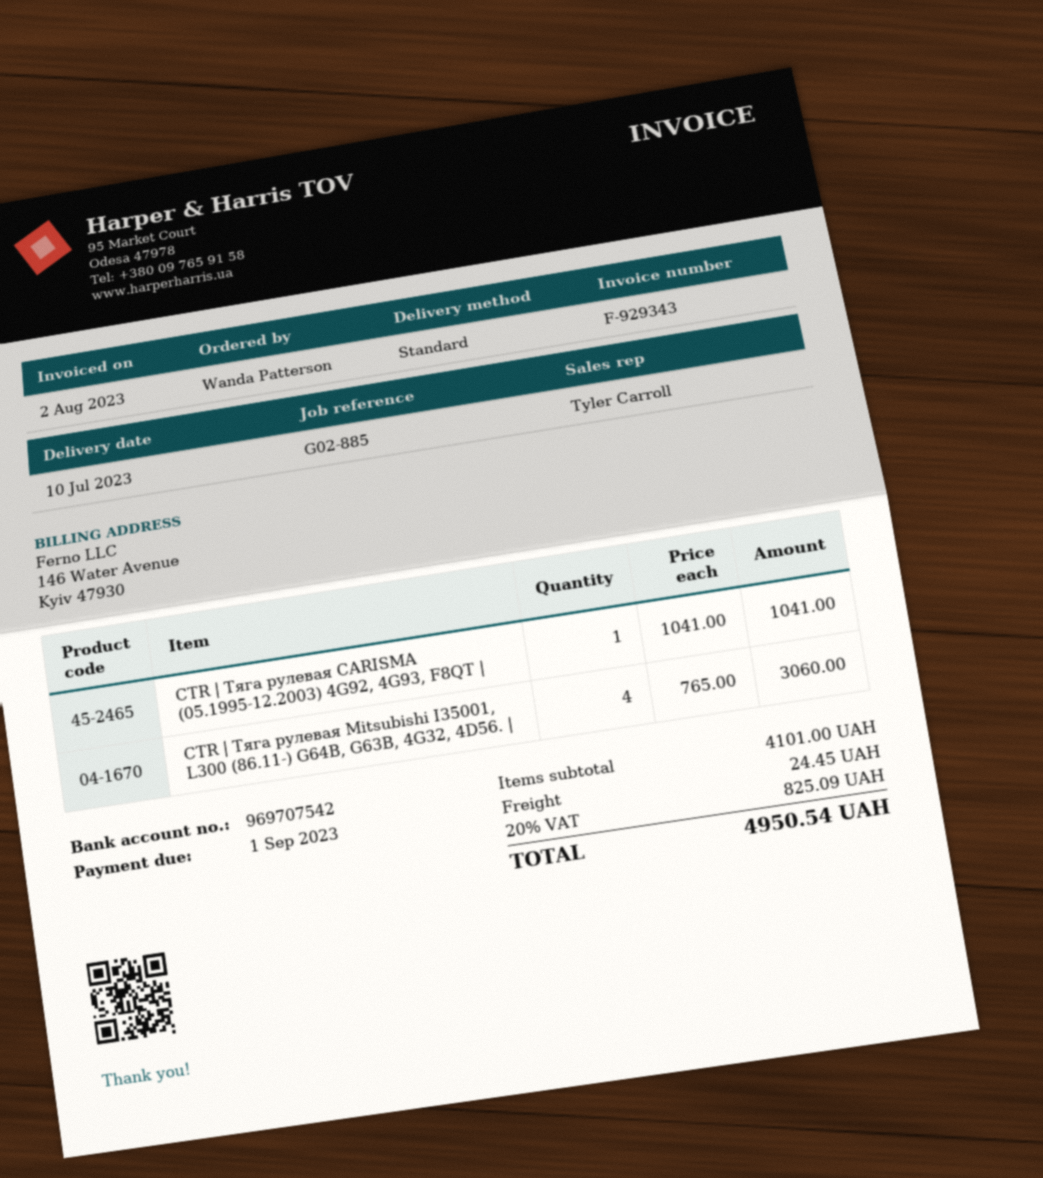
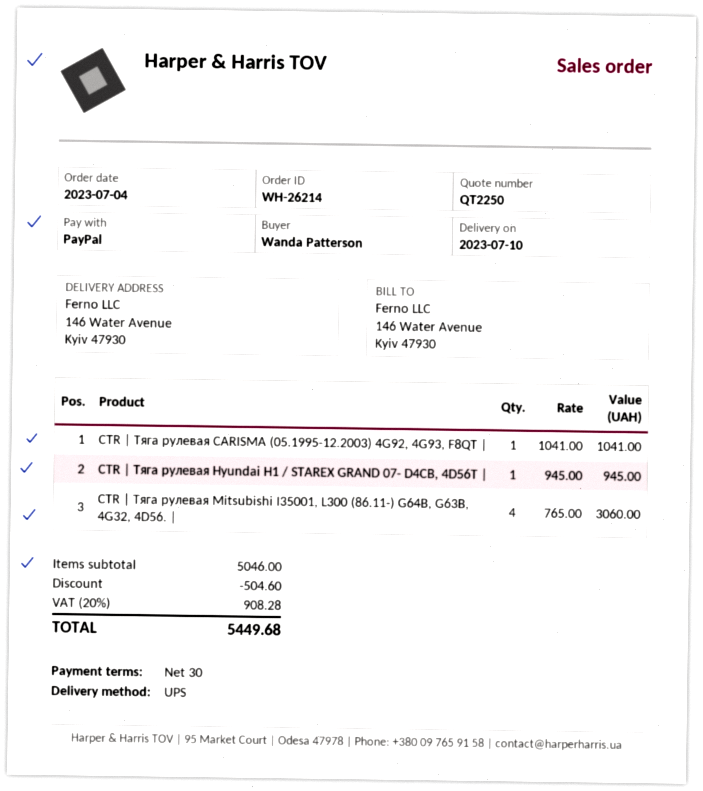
shipping method: standard -> UPS
CTR | Тяга рулевая Hyundai H1 / STAREX GRAND 07- D4CB, 4D56T |: none -> 1 x 945.00 = 945.00
subtotal: 4101.00 -> 5046.00
discount: none -> 504.60
shipping: 24.45 -> none
tax: 20% = 825.09 -> 20% = 908.28
total: 4950.54 -> 5449.68

